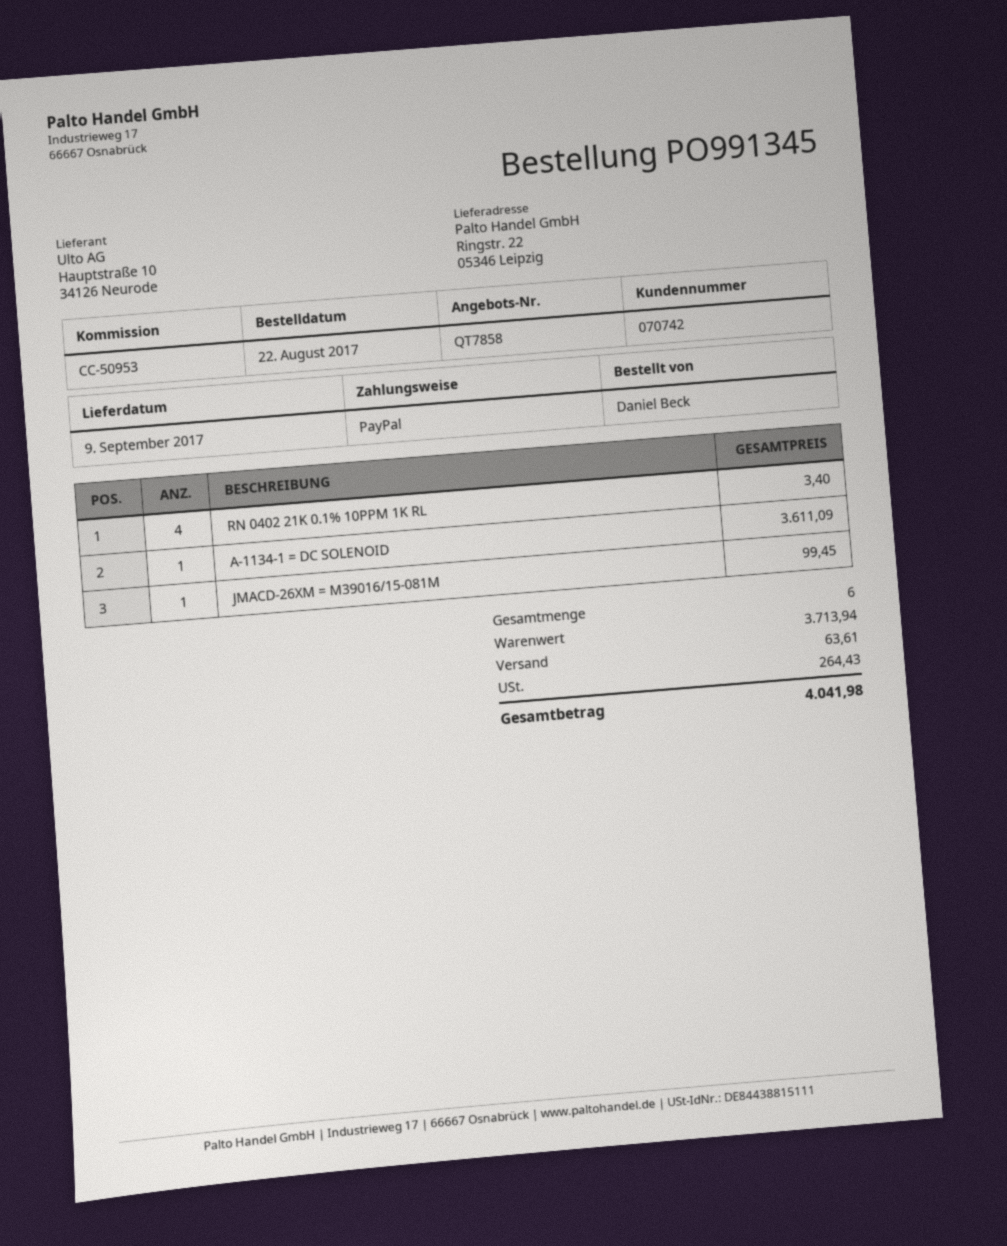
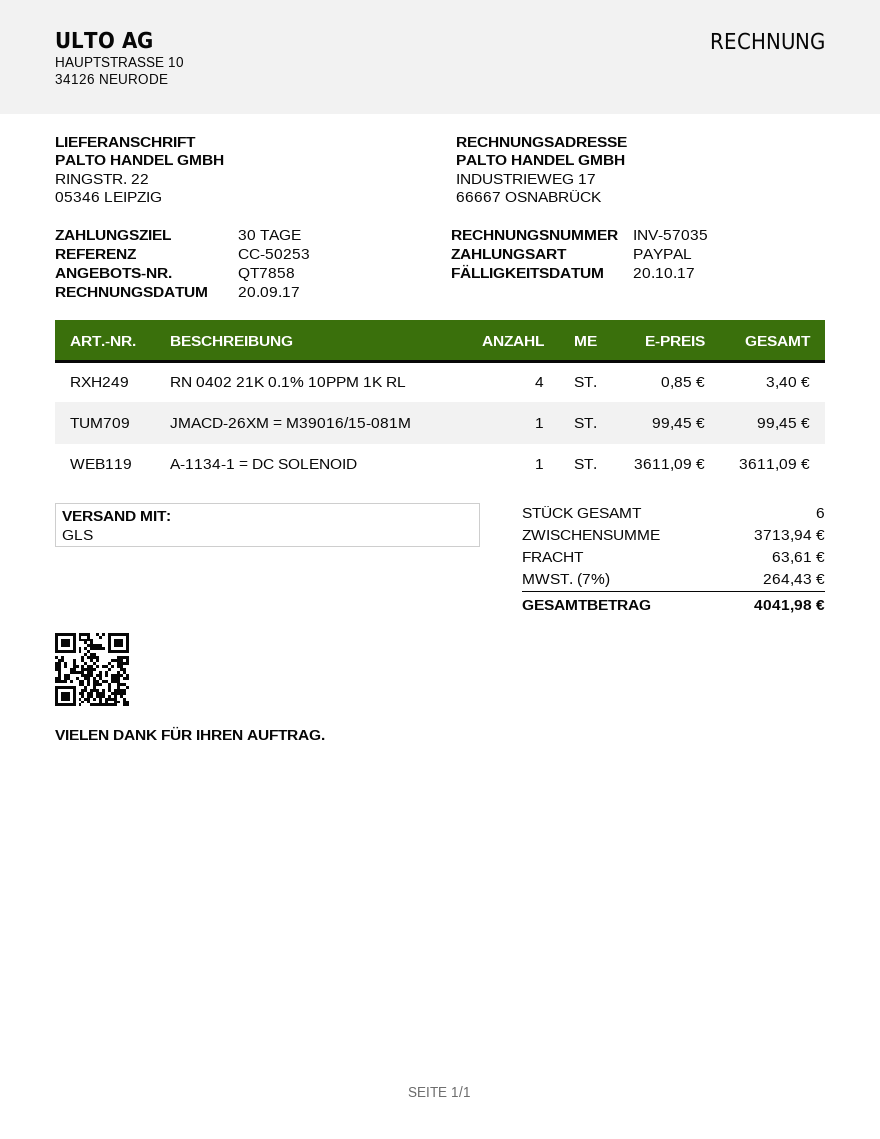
reference: CC-50953 -> CC-50253

